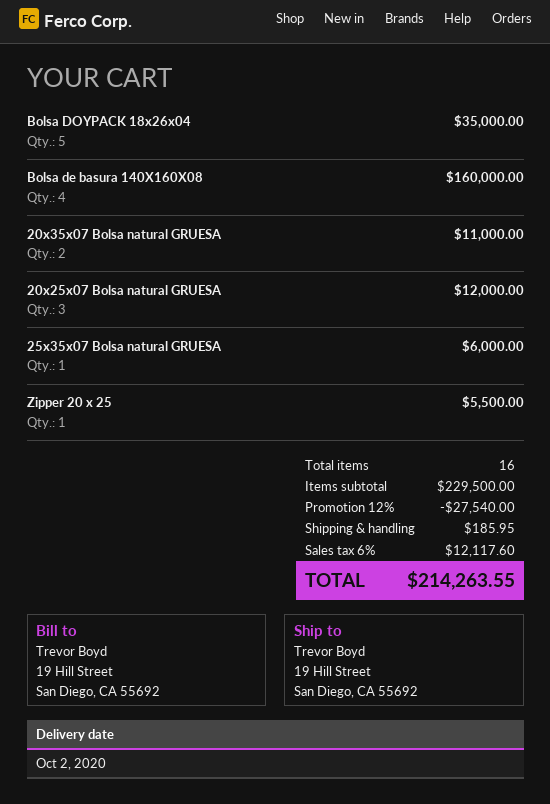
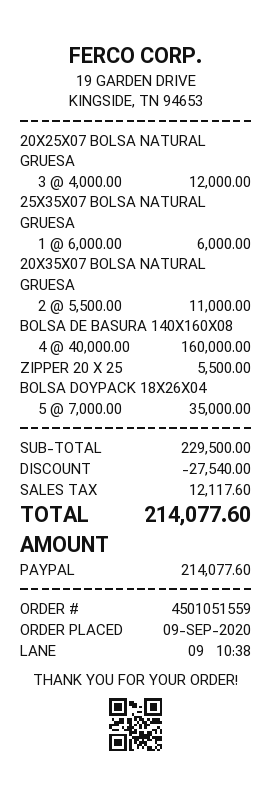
shipping: 185.95 -> none
total: 214263.55 -> 214077.60

